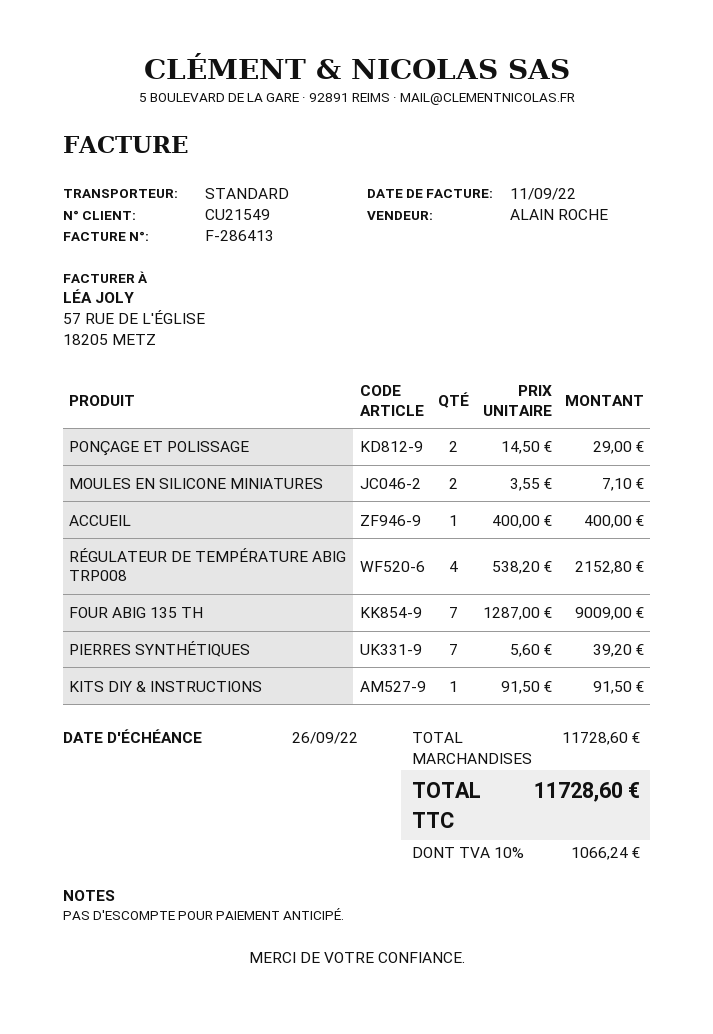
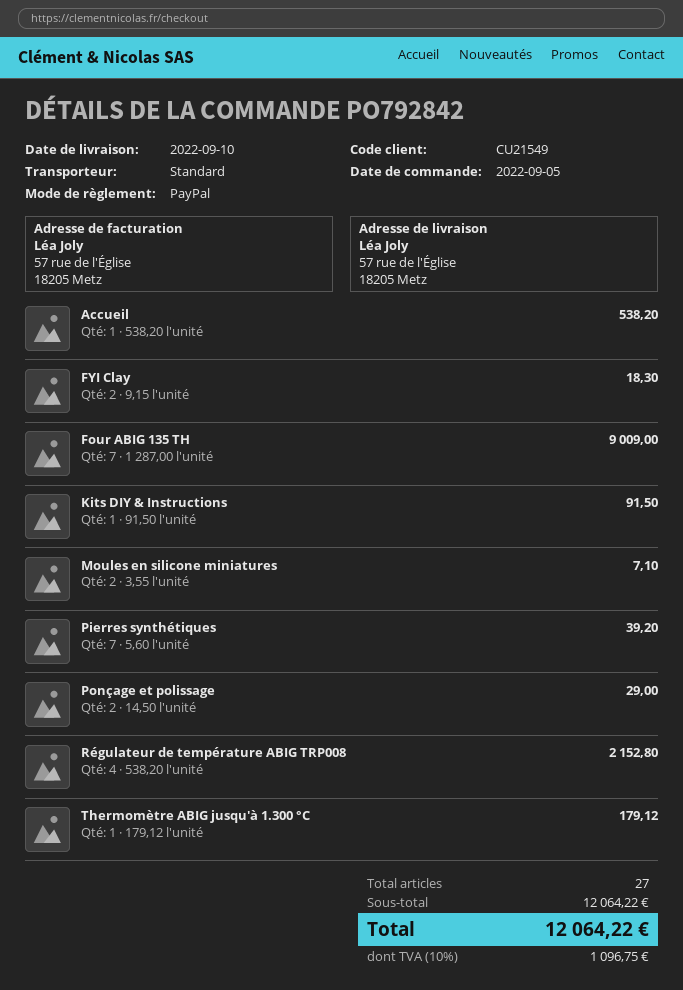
ACCUEIL: 1 x 400.00 = 400.00 -> 1 x 538.20 = 538.20
FYI Clay: none -> 2 x 9.15 = 18.30
Thermomètre ABIG jusqu'à 1.300 °C: none -> 1 x 179.12 = 179.12
subtotal: 11728.60 -> 12064.22
tax: 10% = 1066.24 -> 10% = 1096.75
total: 11728.60 -> 12064.22

